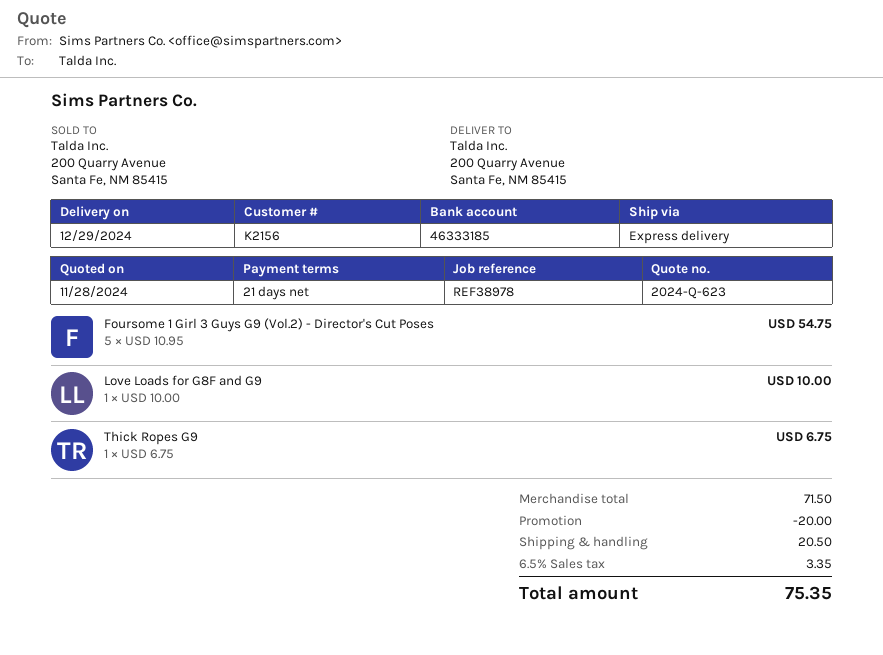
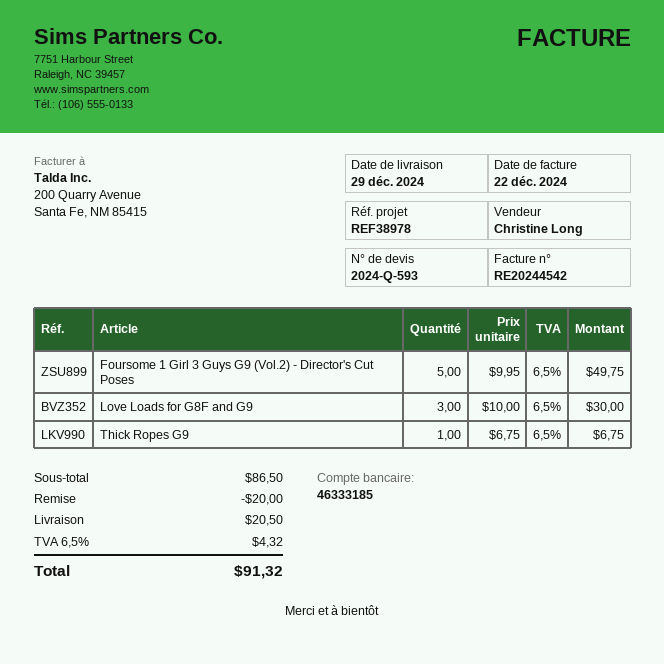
quote number: 2024-Q-623 -> 2024-Q-593
Foursome 1 Girl 3 Guys G9 (Vol.2) - Director's Cut Poses: 5 x 10.95 = 54.75 -> 5 x 9.95 = 49.75
Love Loads for G8F and G9: 1 x 10.00 = 10.00 -> 3 x 10.00 = 30.00
subtotal: 71.50 -> 86.50
tax: 6.5% = 3.35 -> 6.5% = 4.32
total: 75.35 -> 91.32

